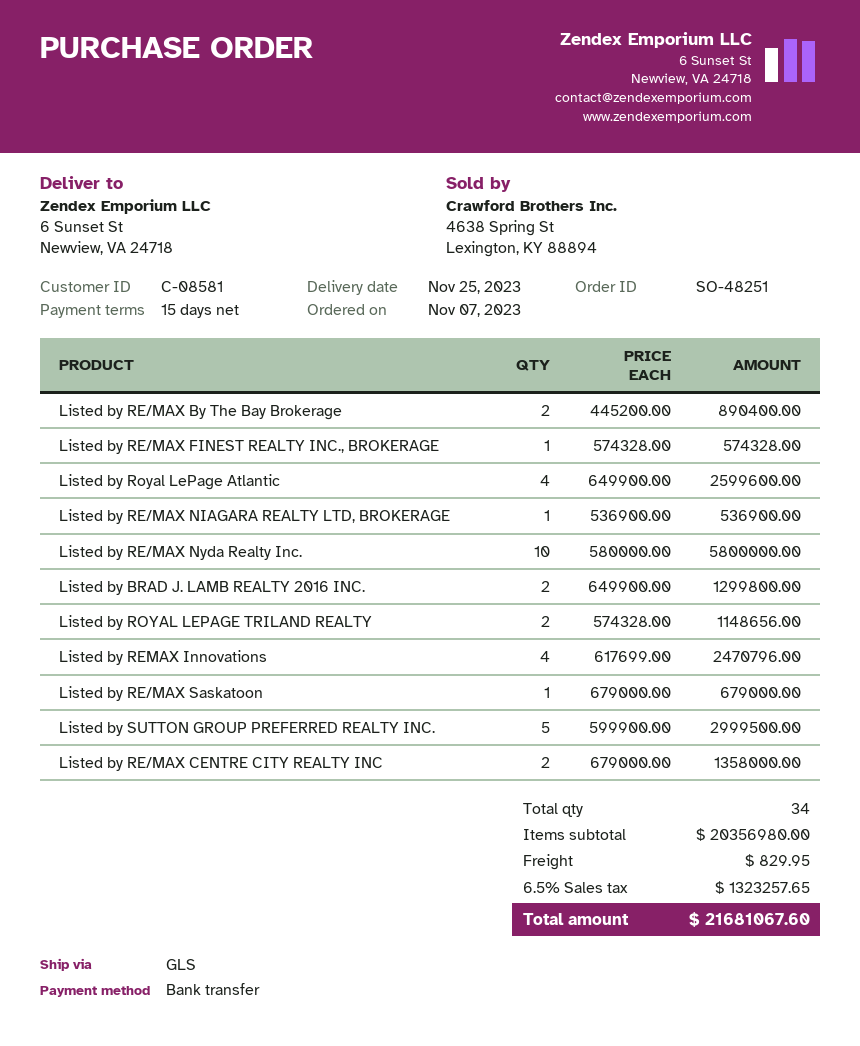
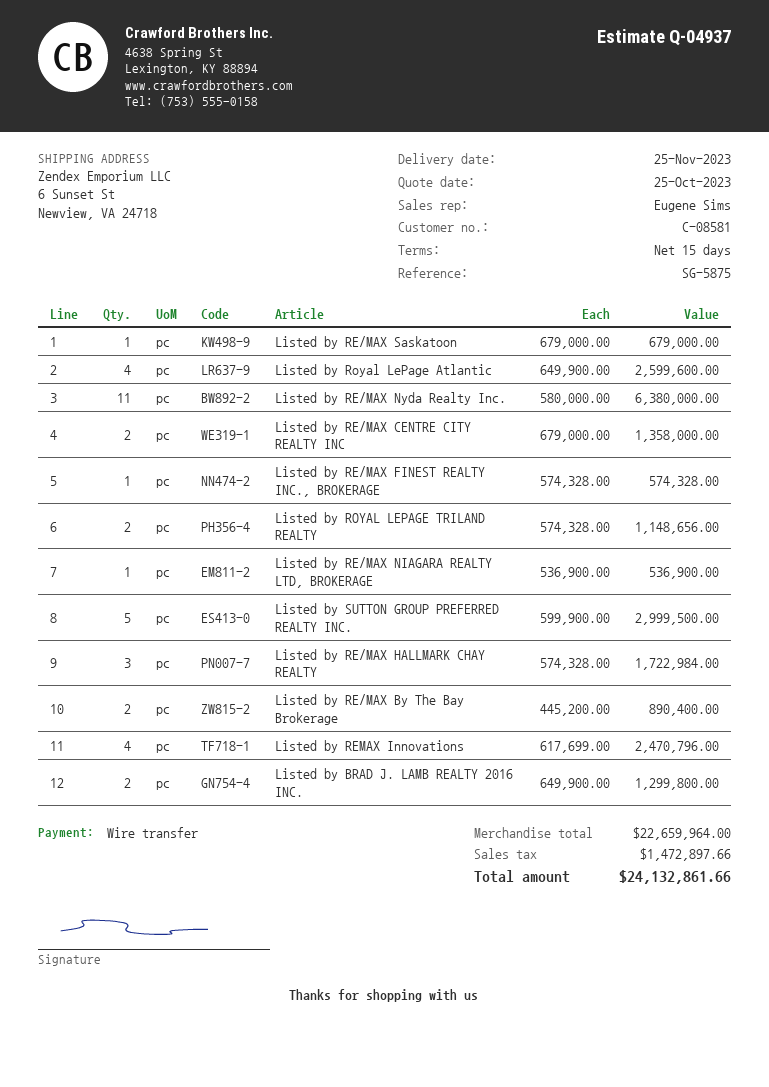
Listed by RE/MAX Nyda Realty Inc.: 10 x 580000.00 = 5800000.00 -> 11 x 580000.00 = 6380000.00
Listed by RE/MAX HALLMARK CHAY REALTY: none -> 3 x 574328.00 = 1722984.00
subtotal: 20356980.00 -> 22659964.00
shipping: 829.95 -> none
tax: 1323257.65 -> 1472897.66
total: 21681067.60 -> 24132861.66

